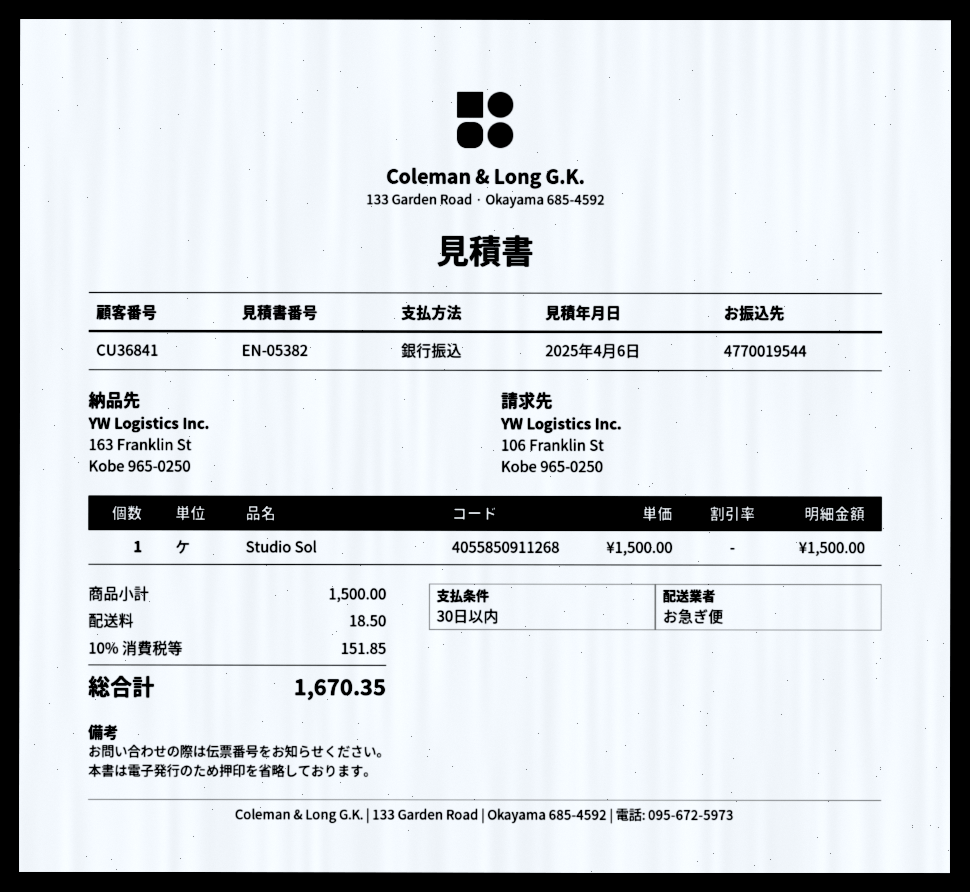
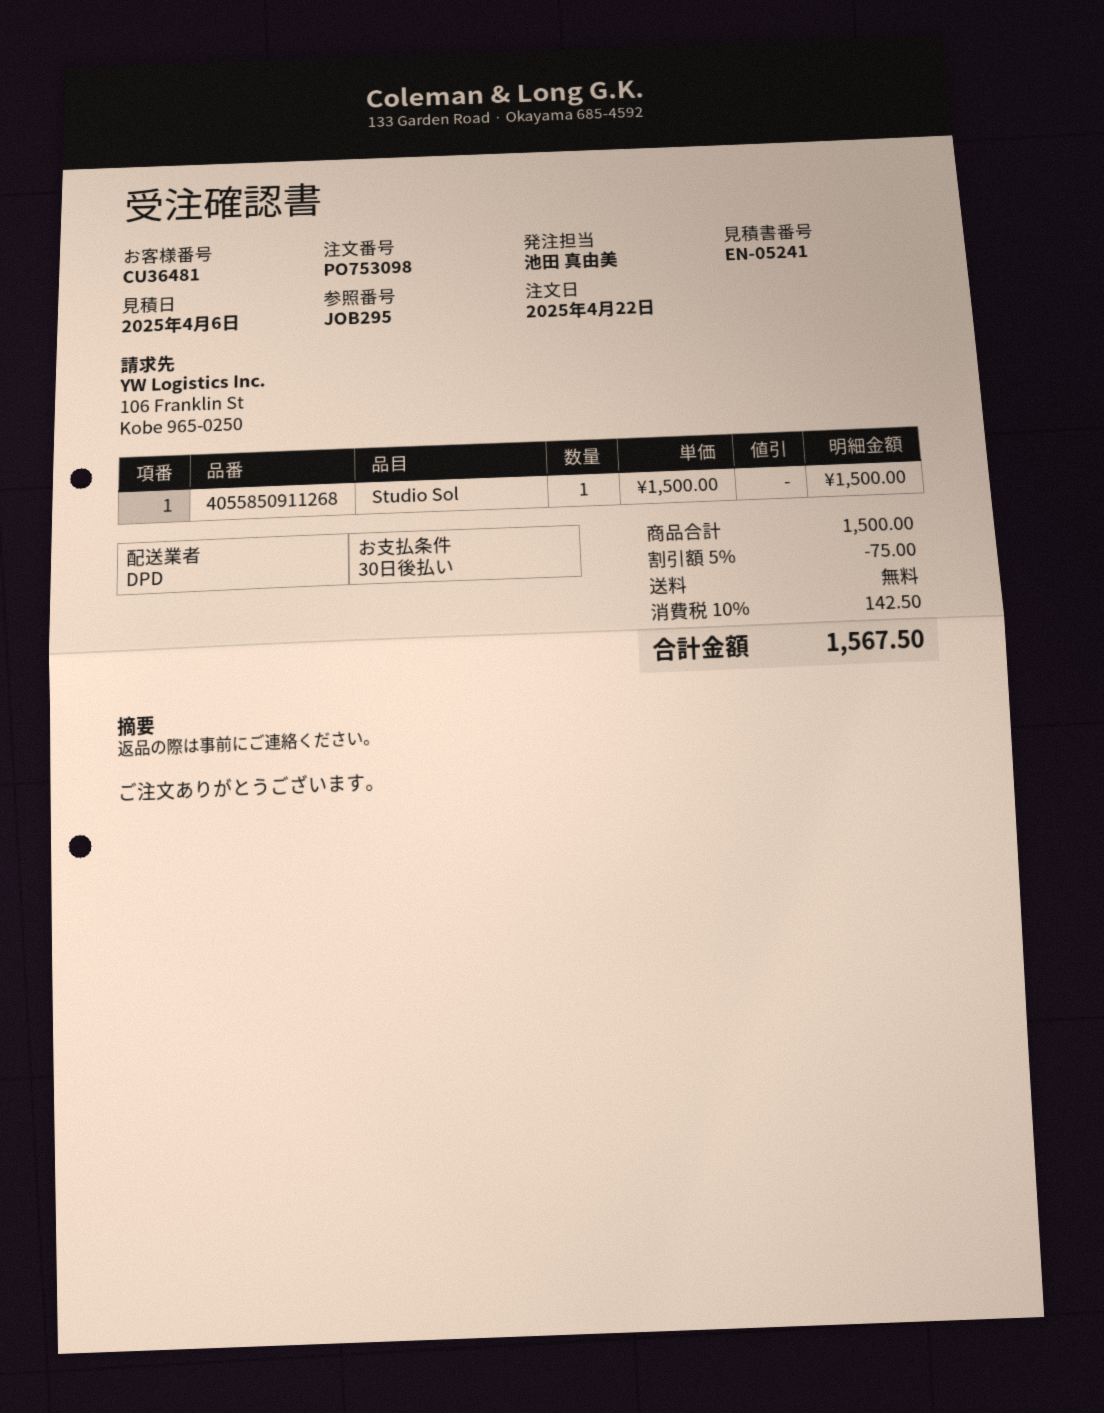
quote number: EN-05382 -> EN-05241
customer number: CU36841 -> CU36481
shipping method: express -> DPD
discount: none -> 5% = 75.00
shipping: 18.50 -> 0.00
tax: 10% = 151.85 -> 10% = 142.50
total: 1670.35 -> 1567.50

